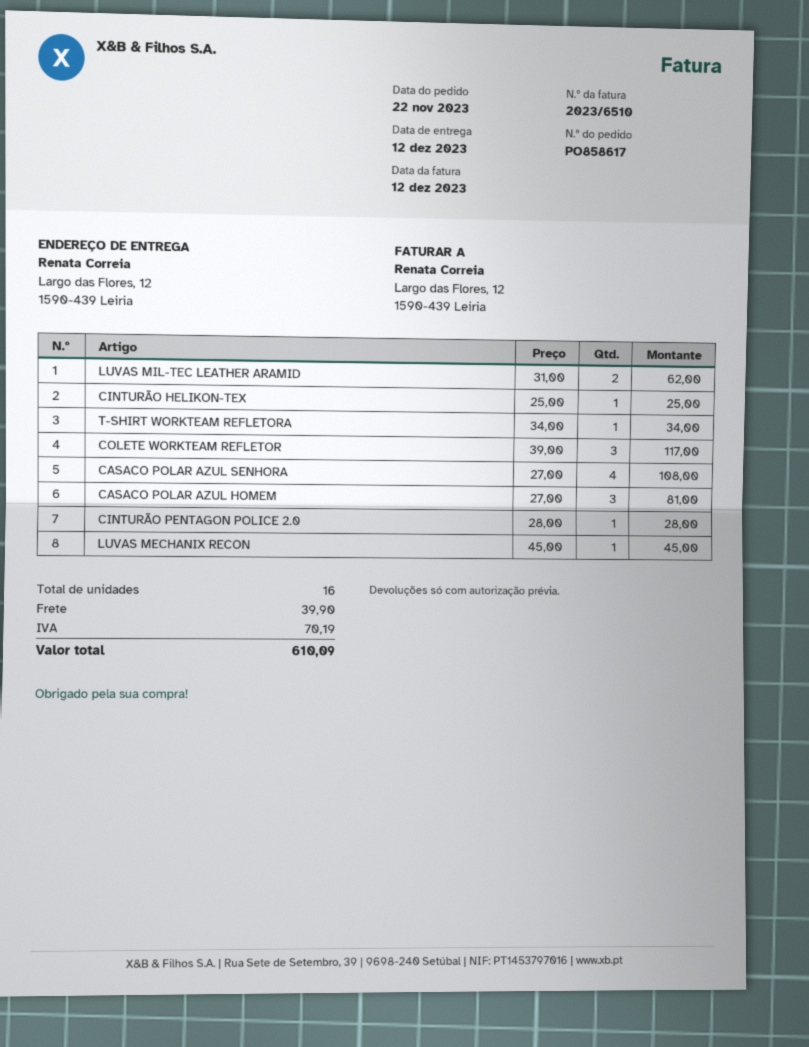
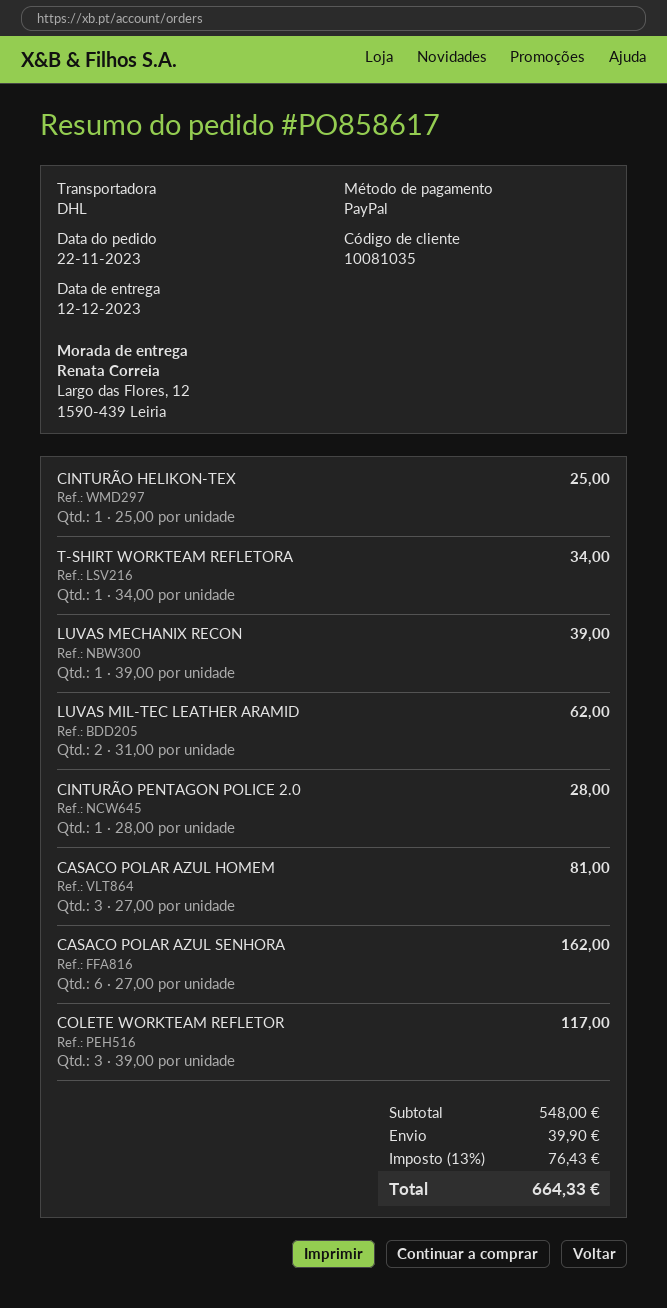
CASACO POLAR AZUL SENHORA: 4 x 27.00 = 108.00 -> 6 x 27.00 = 162.00
LUVAS MECHANIX RECON: 1 x 45.00 = 45.00 -> 1 x 39.00 = 39.00
tax: 70.19 -> 76.43
total: 610.09 -> 664.33

